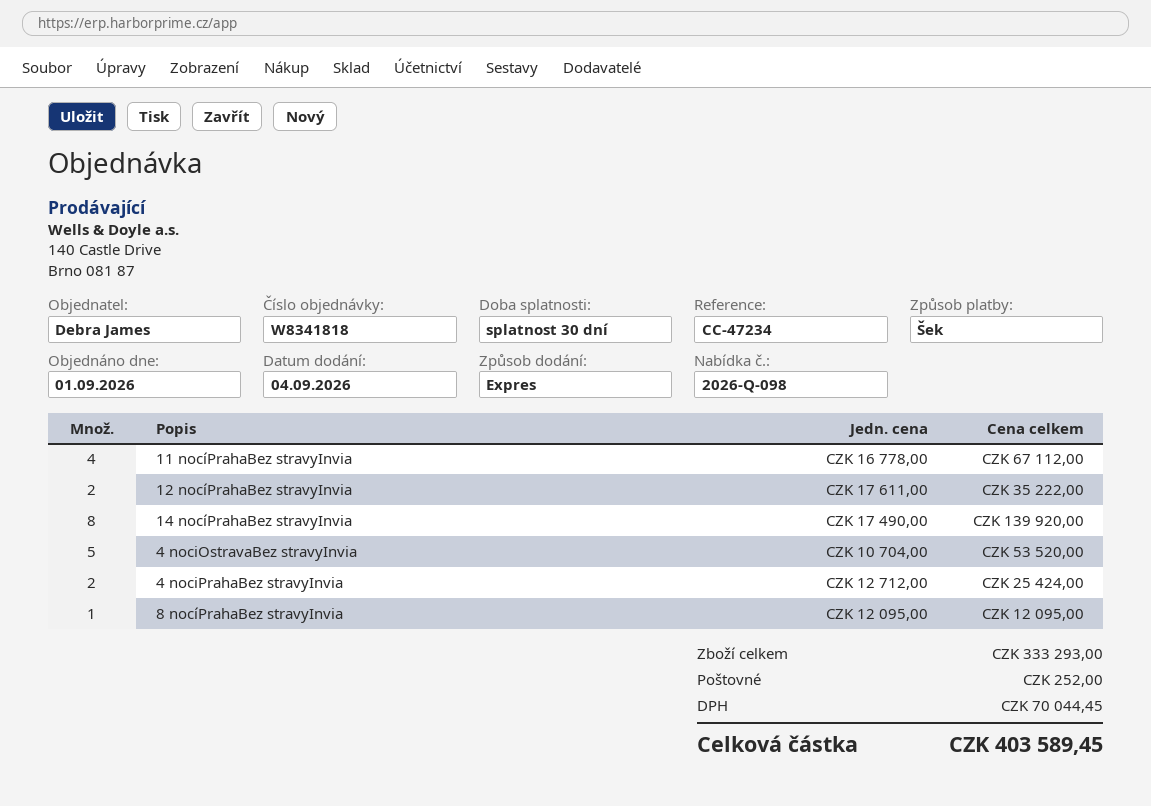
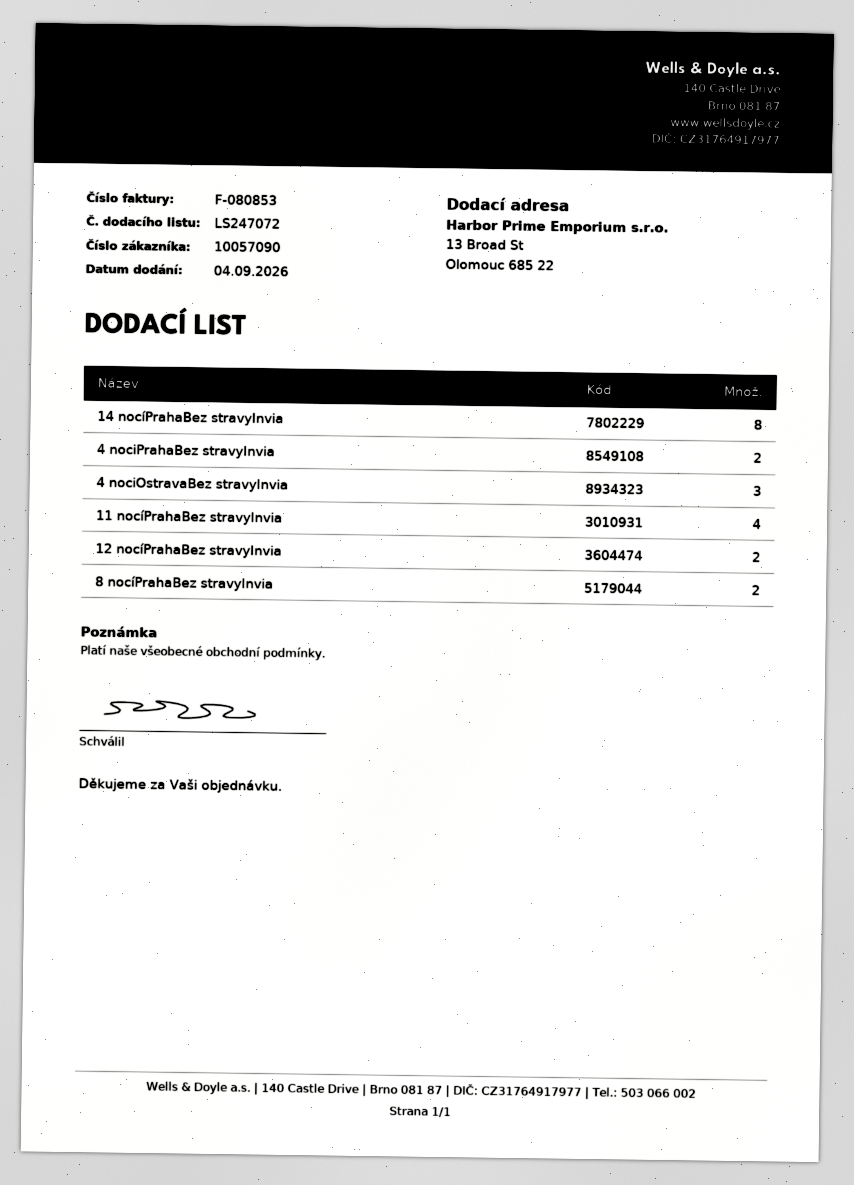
4 nociOstravaBez stravyInvia: 5 -> 3
8 nocíPrahaBez stravyInvia: 1 -> 2

